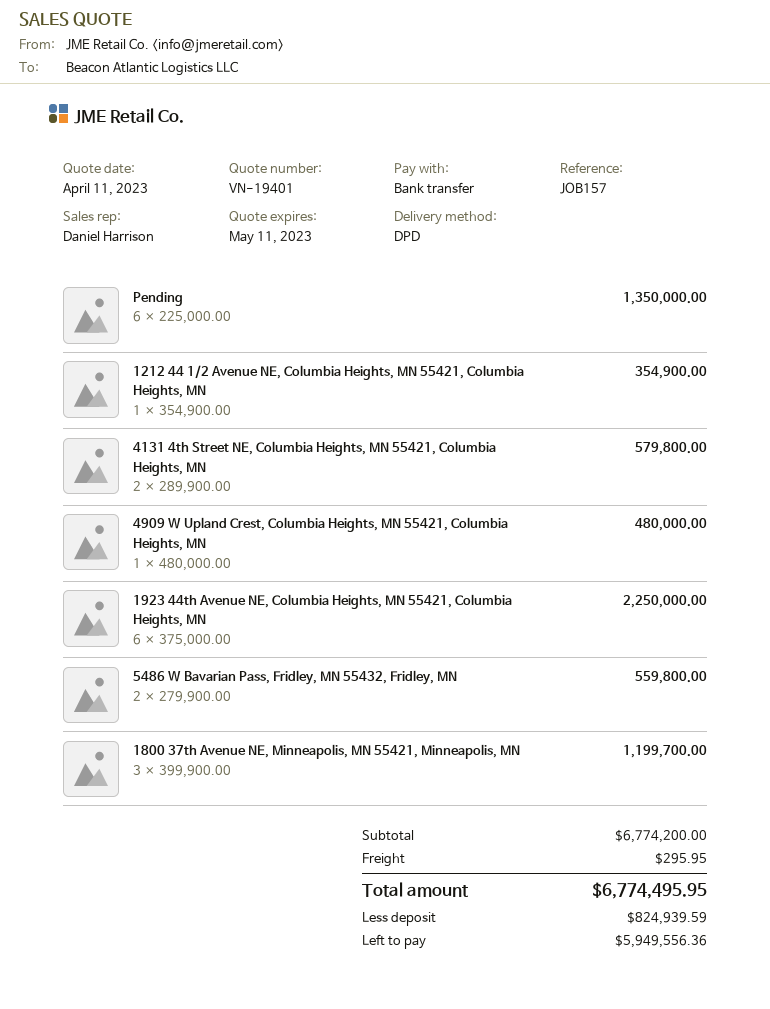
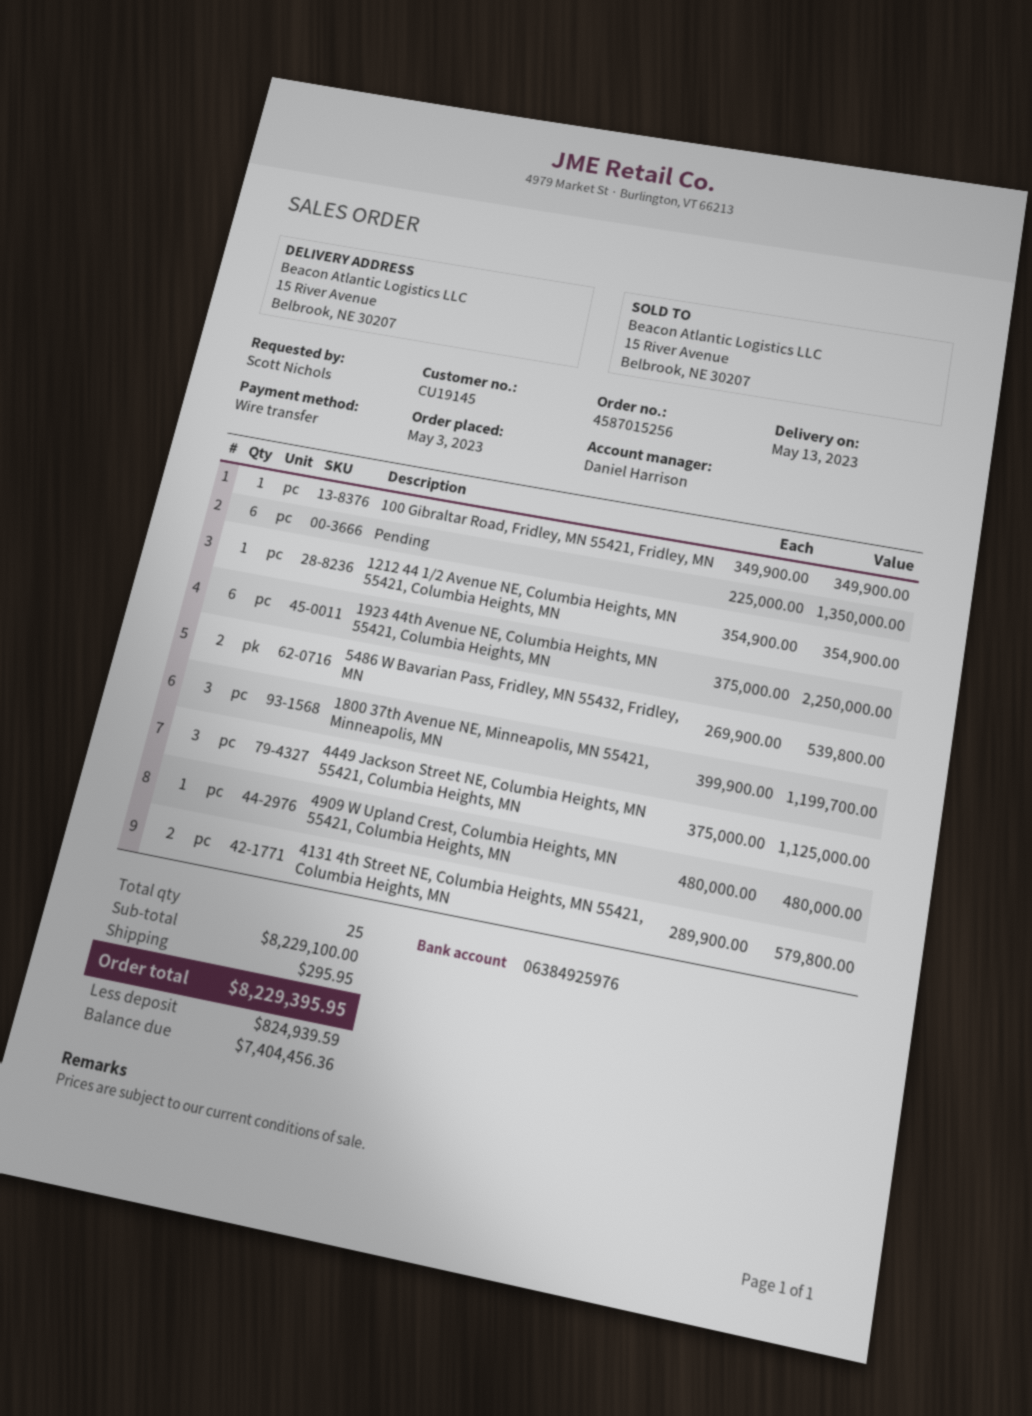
5486 W Bavarian Pass, Fridley, MN 55432, Fridley, MN: 2 x 279900.00 = 559800.00 -> 2 x 269900.00 = 539800.00
100 Gibraltar Road, Fridley, MN 55421, Fridley, MN: none -> 1 x 349900.00 = 349900.00
4449 Jackson Street NE, Columbia Heights, MN 55421, Columbia Heights, MN: none -> 3 x 375000.00 = 1125000.00
subtotal: 6774200.00 -> 8229100.00
total: 6774495.95 -> 8229395.95
balance: 5949556.36 -> 7404456.36

